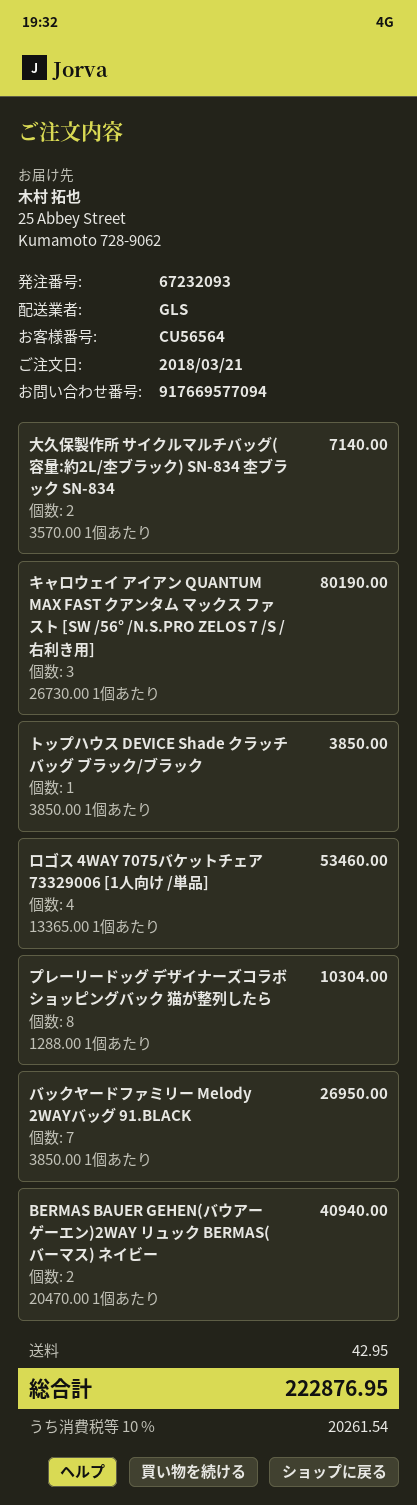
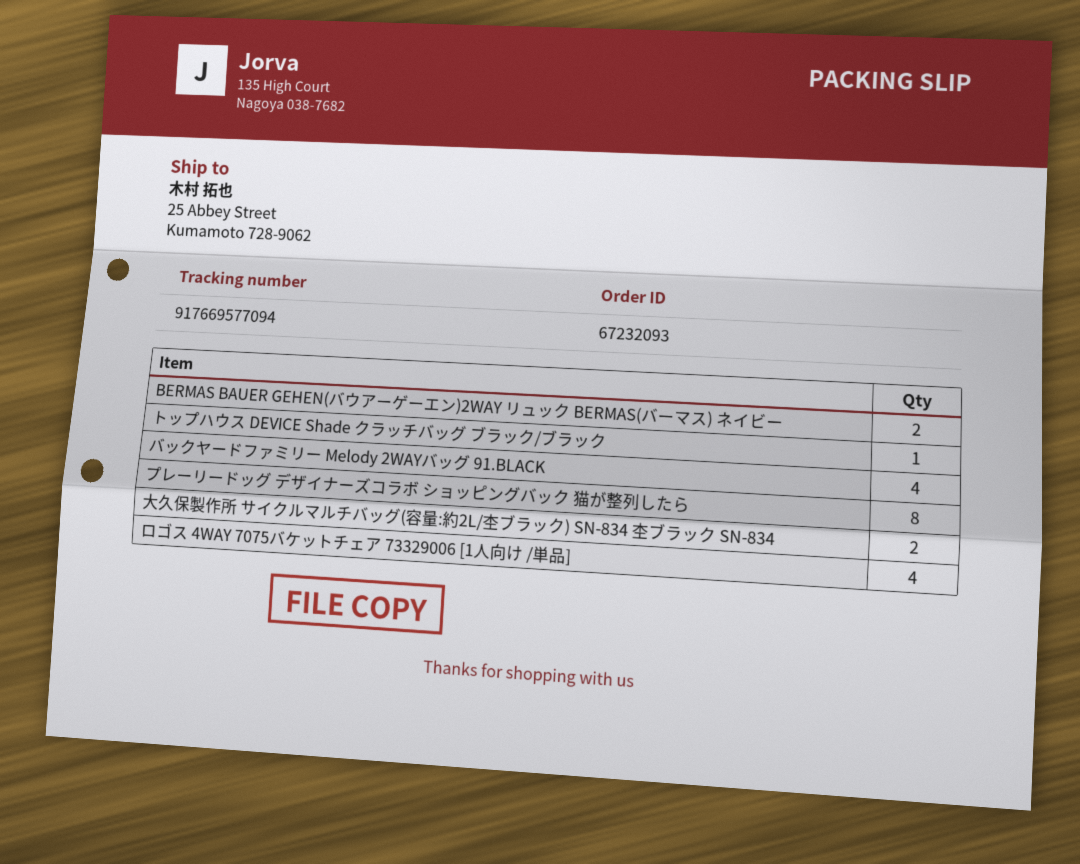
キャロウェイ アイアン QUANTUM MAX FAST クアンタム マックス ファスト [SW /56° /N.S.PRO ZELOS 7 /S /右利き用]: 3 -> none
バックヤードファミリー Melody 2WAYバッグ 91.BLACK: 7 -> 4

